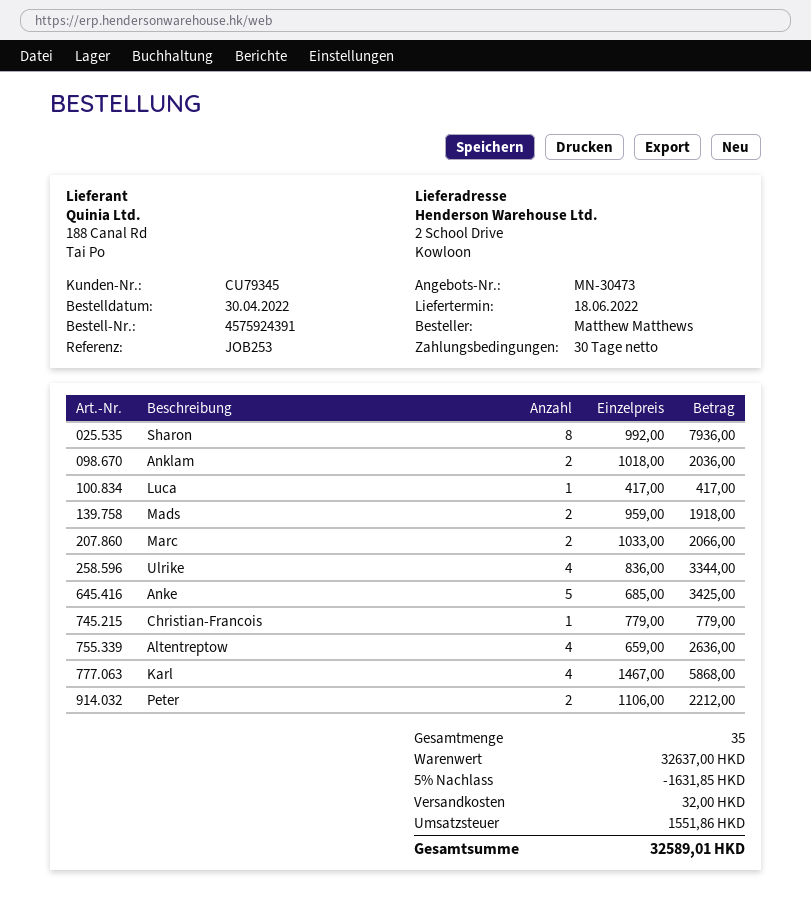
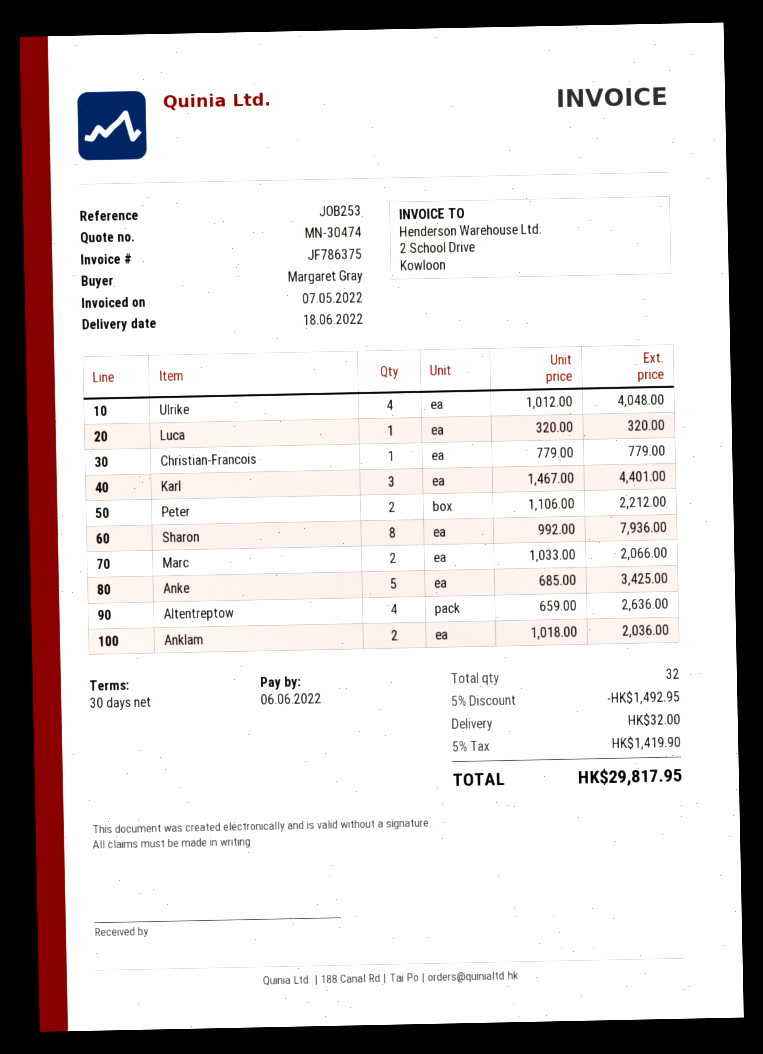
quote number: MN-30473 -> MN-30474
ordered by: Matthew Matthews -> Margaret Gray
Luca: 1 x 417.00 = 417.00 -> 1 x 320.00 = 320.00
Mads: 2 x 959.00 = 1918.00 -> none
Ulrike: 4 x 836.00 = 3344.00 -> 4 x 1012.00 = 4048.00
Karl: 4 x 1467.00 = 5868.00 -> 3 x 1467.00 = 4401.00
total quantity: 35 -> 32
discount: 5% = 1631.85 -> 5% = 1492.95
tax: 1551.86 -> 1419.90
total: 32589.01 -> 29817.95

